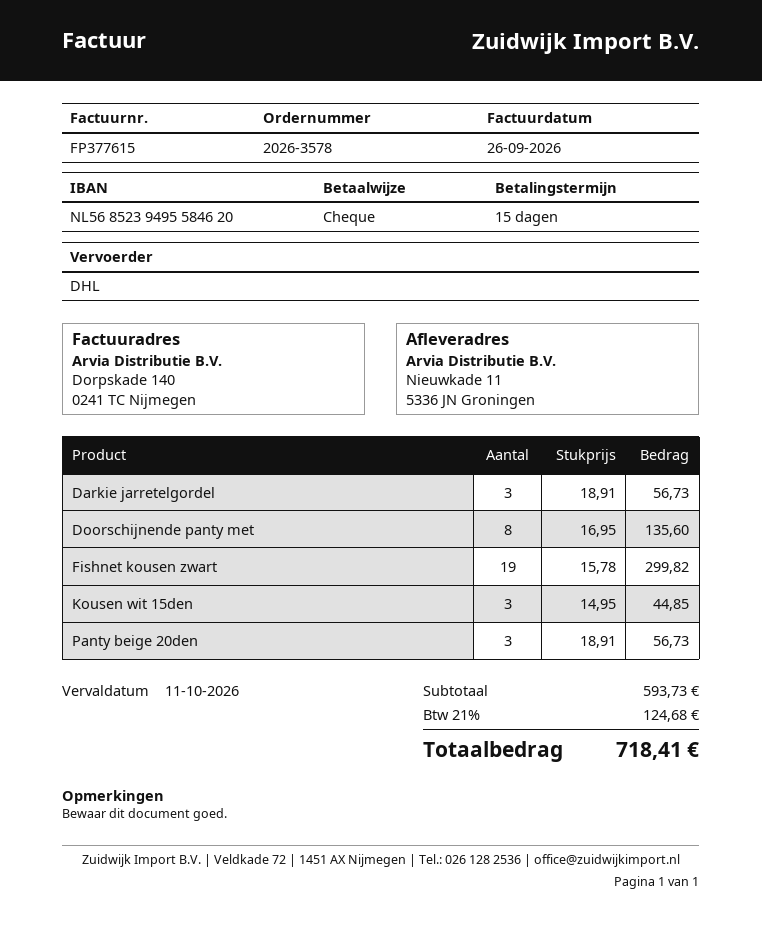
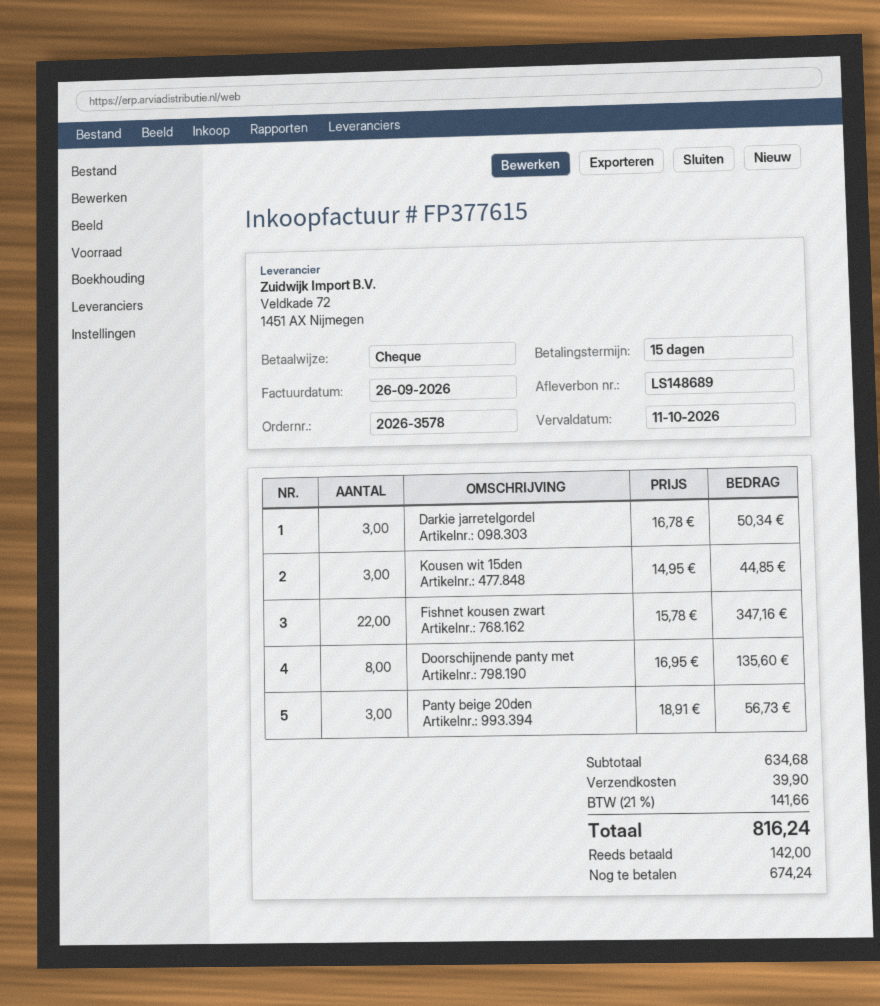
Darkie jarretelgordel: 3 x 18.91 = 56.73 -> 3 x 16.78 = 50.34
Fishnet kousen zwart: 19 x 15.78 = 299.82 -> 22 x 15.78 = 347.16
subtotal: 593.73 -> 634.68
shipping: none -> 39.90
tax: 21% = 124.68 -> 21% = 141.66
total: 718.41 -> 816.24

